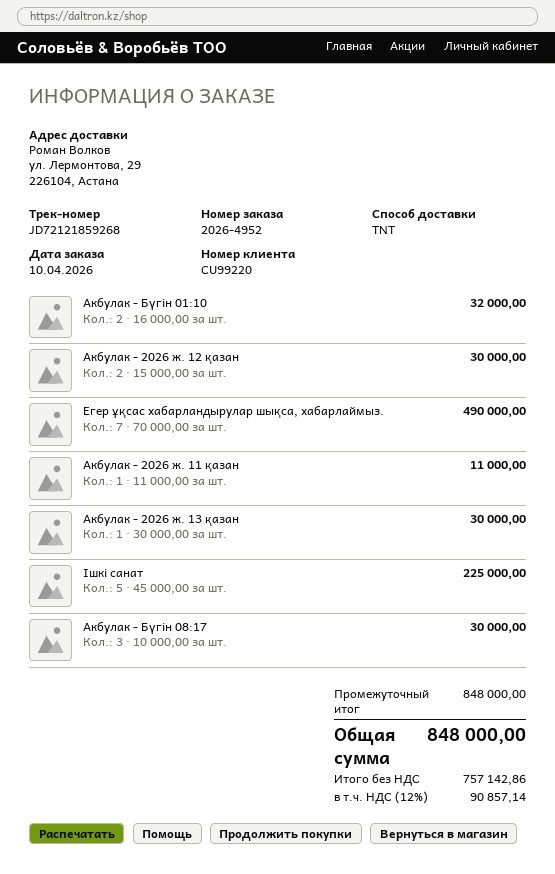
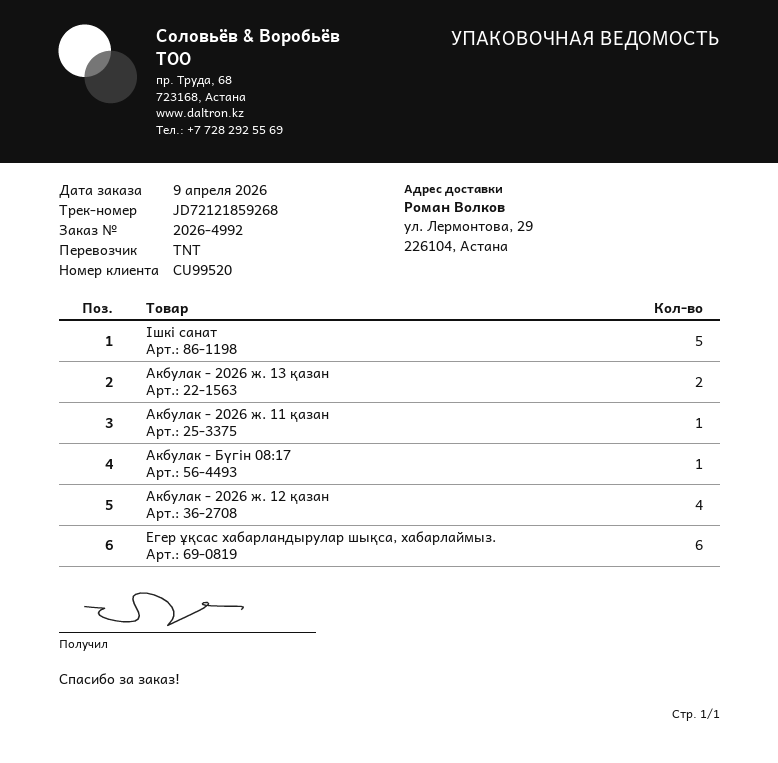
order number: 2026-4952 -> 2026-4992
order date: 2026-04-10 -> 2026-04-09
customer number: CU99220 -> CU99520
Акбулак - Бүгін 01:10: 2 -> none
Акбулак - 2026 ж. 12 қазан: 2 -> 4
Егер ұқсас хабарландырулар шықса, хабарлаймыз.: 7 -> 6
Акбулак - 2026 ж. 13 қазан: 1 -> 2
Акбулак - Бүгін 08:17: 3 -> 1

